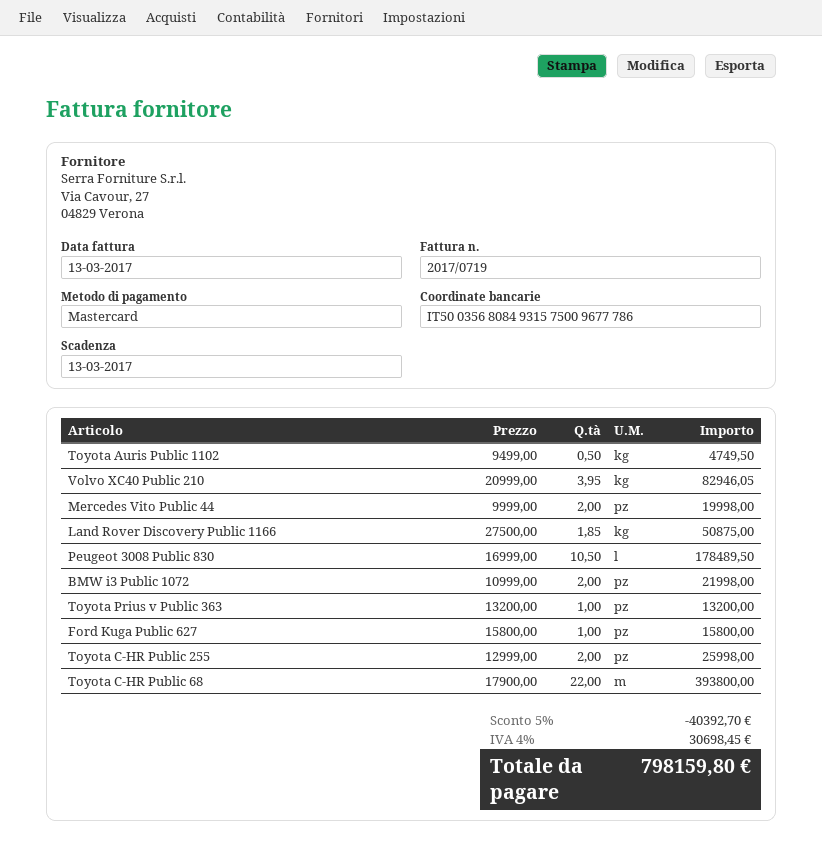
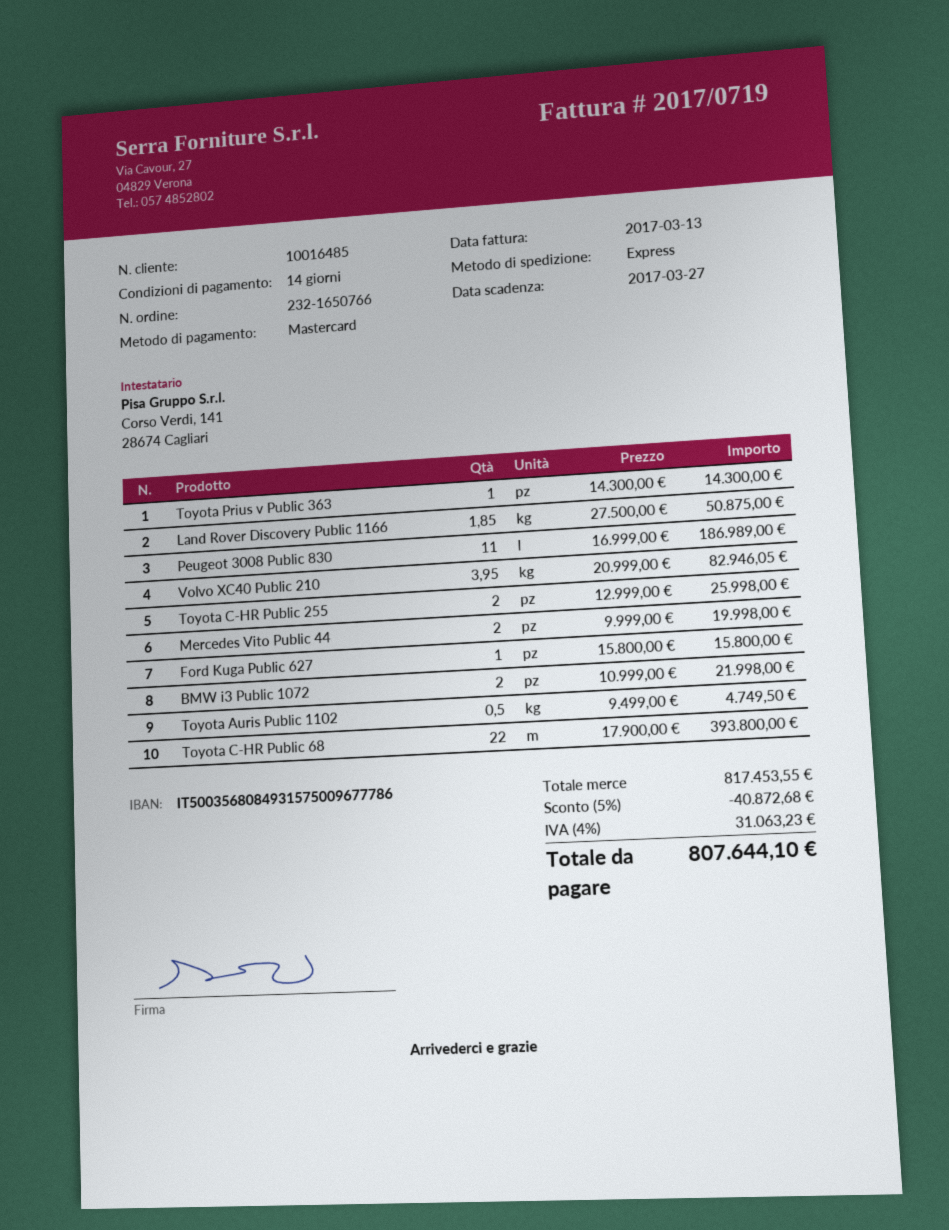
due date: 2017-03-13 -> 2017-03-27
Peugeot 3008 Public 830: 10.5 x 16999.00 = 178489.50 -> 11 x 16999.00 = 186989.00
Toyota Prius v Public 363: 1 x 13200.00 = 13200.00 -> 1 x 14300.00 = 14300.00
discount: 5% = 40392.70 -> 5% = 40872.68
tax: 4% = 30698.45 -> 4% = 31063.23
total: 798159.80 -> 807644.10

